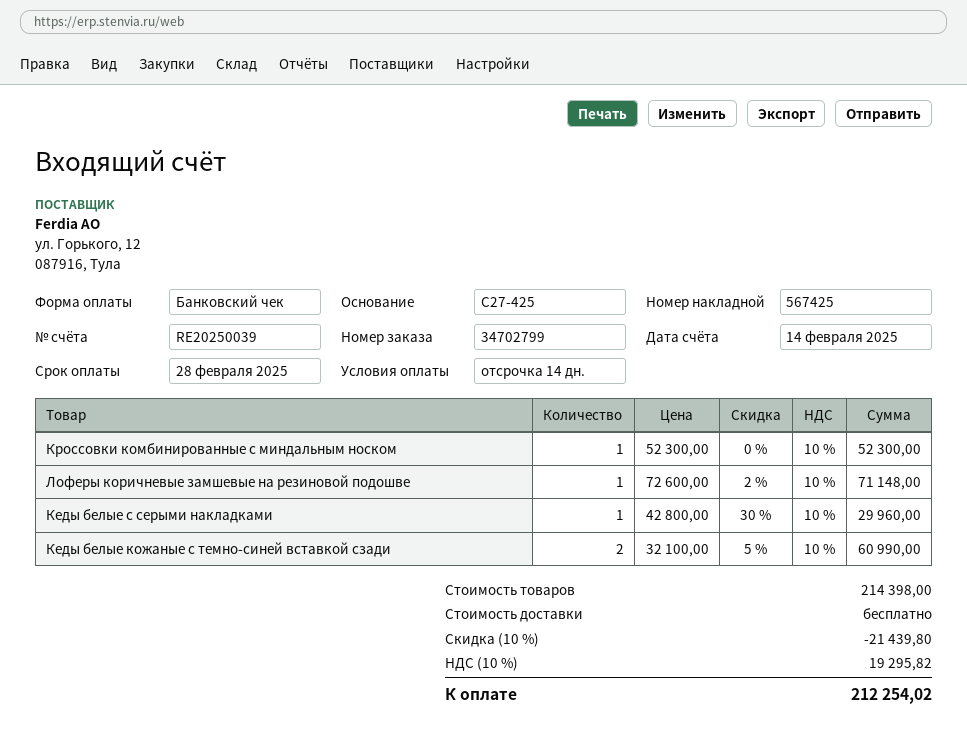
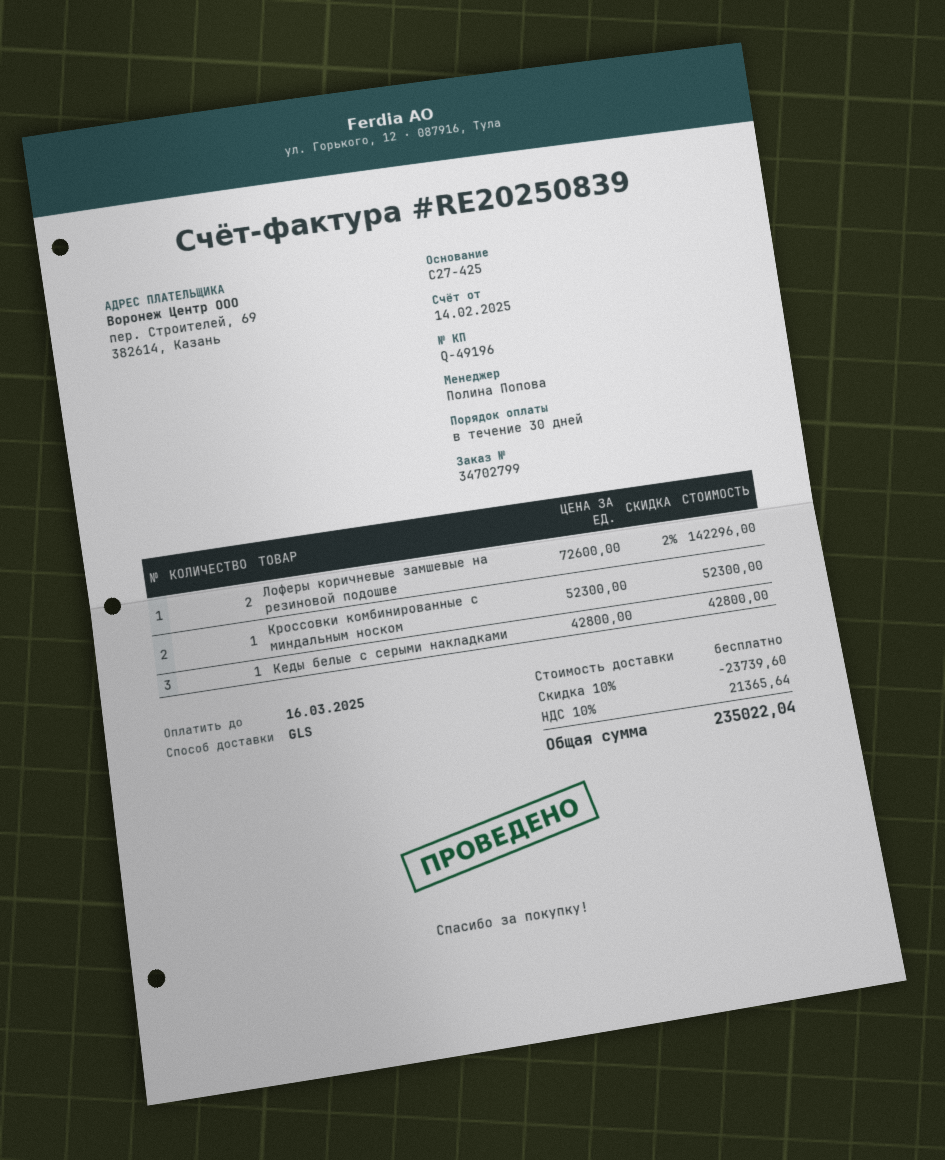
invoice number: RE20250039 -> RE20250839
payment terms: 14 days -> 30 days
due date: 2025-02-28 -> 2025-03-16
Лоферы коричневые замшевые на резиновой подошве: 1 x 72600.00 - 2% = 71148.00 -> 2 x 72600.00 - 2% = 142296.00
Кеды белые с серыми накладками: 1 x 42800.00 - 30% = 29960.00 -> 1 x 42800.00 = 42800.00
Кеды белые кожаные с темно-синей вставкой сзади: 2 x 32100.00 - 5% = 60990.00 -> none
discount: 10% = 21439.80 -> 10% = 23739.60
tax: 10% = 19295.82 -> 10% = 21365.64
total: 212254.02 -> 235022.04

